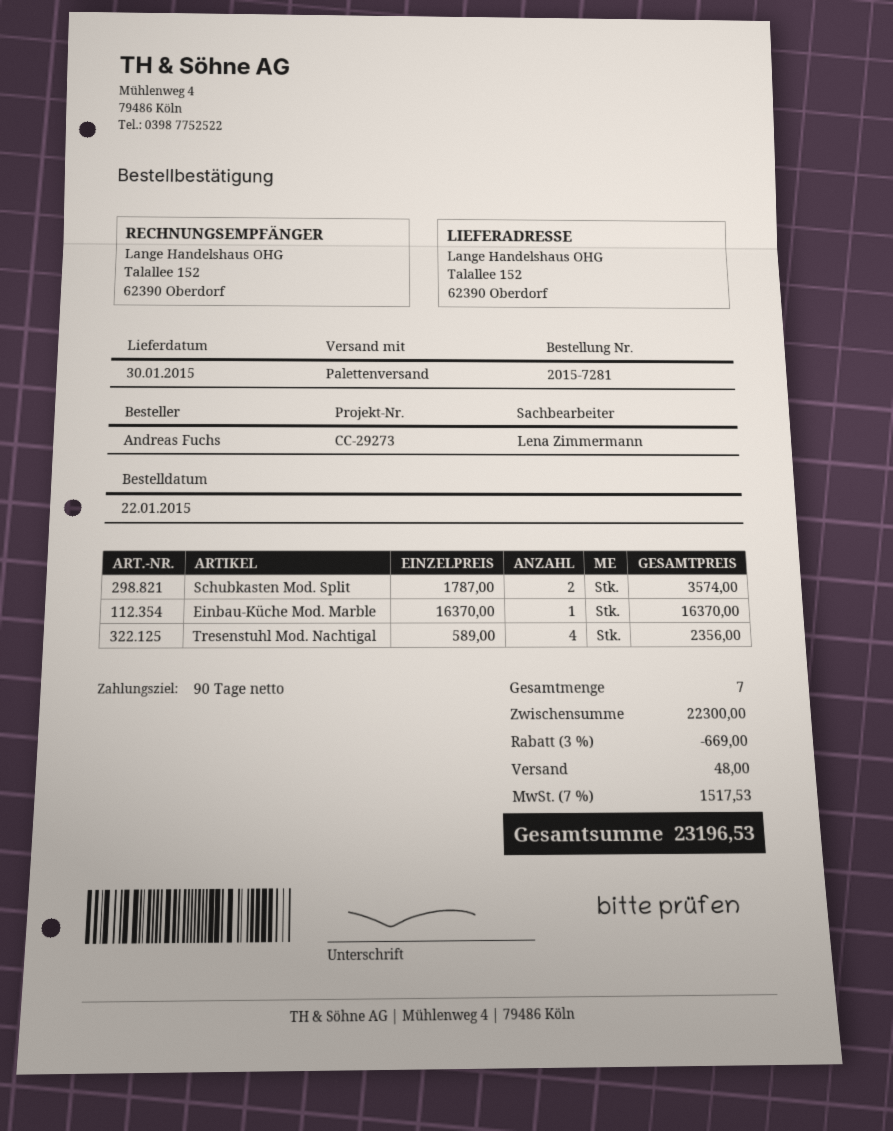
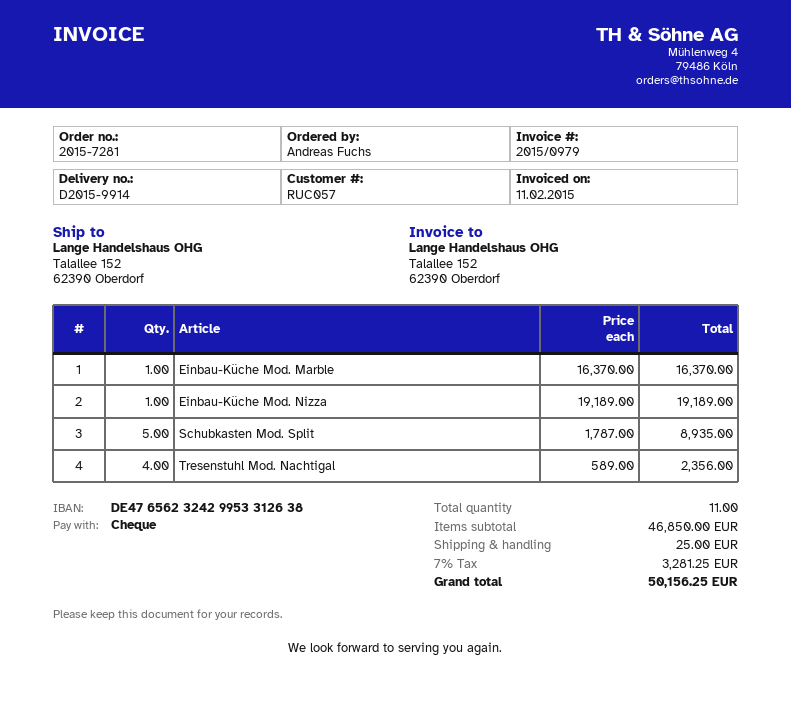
Schubkasten Mod. Split: 2 x 1787.00 = 3574.00 -> 5 x 1787.00 = 8935.00
Einbau-Küche Mod. Nizza: none -> 1 x 19189.00 = 19189.00
total quantity: 7 -> 11
subtotal: 22300.00 -> 46850.00
discount: 3% = 669.00 -> none
shipping: 48.00 -> 25.00
tax: 7% = 1517.53 -> 7% = 3281.25
total: 23196.53 -> 50156.25

